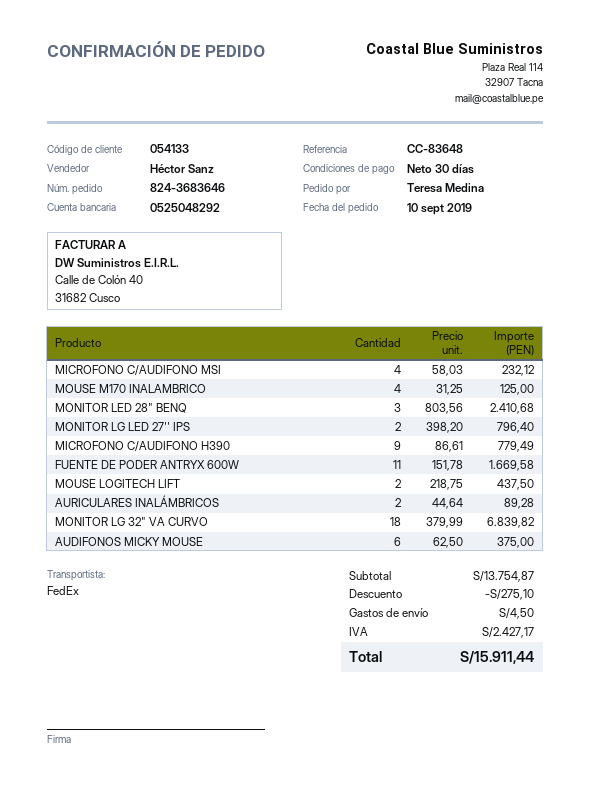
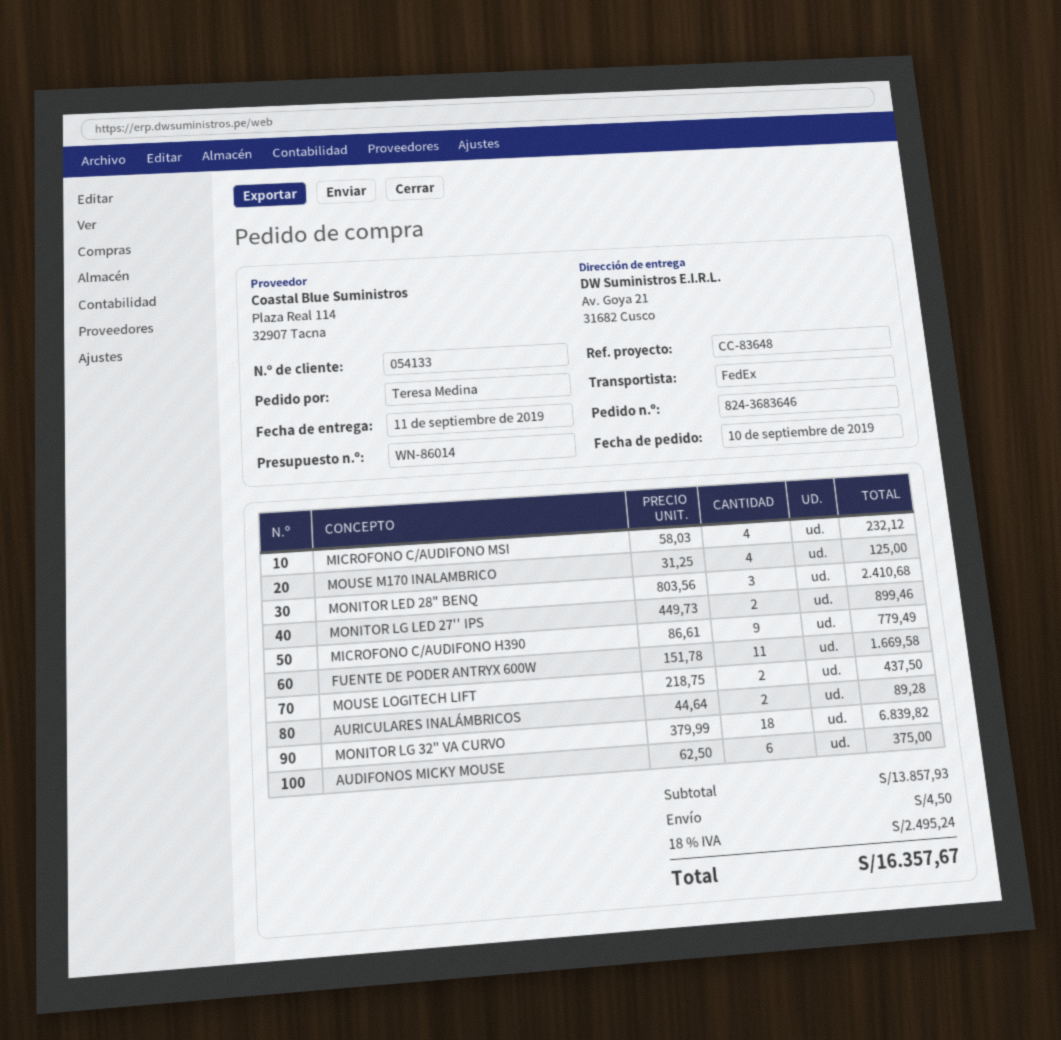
MONITOR LG LED 27'' IPS: 2 x 398.20 = 796.40 -> 2 x 449.73 = 899.46
subtotal: 13754.87 -> 13857.93
discount: 275.10 -> none
tax: 2427.17 -> 2495.24
total: 15911.44 -> 16357.67

